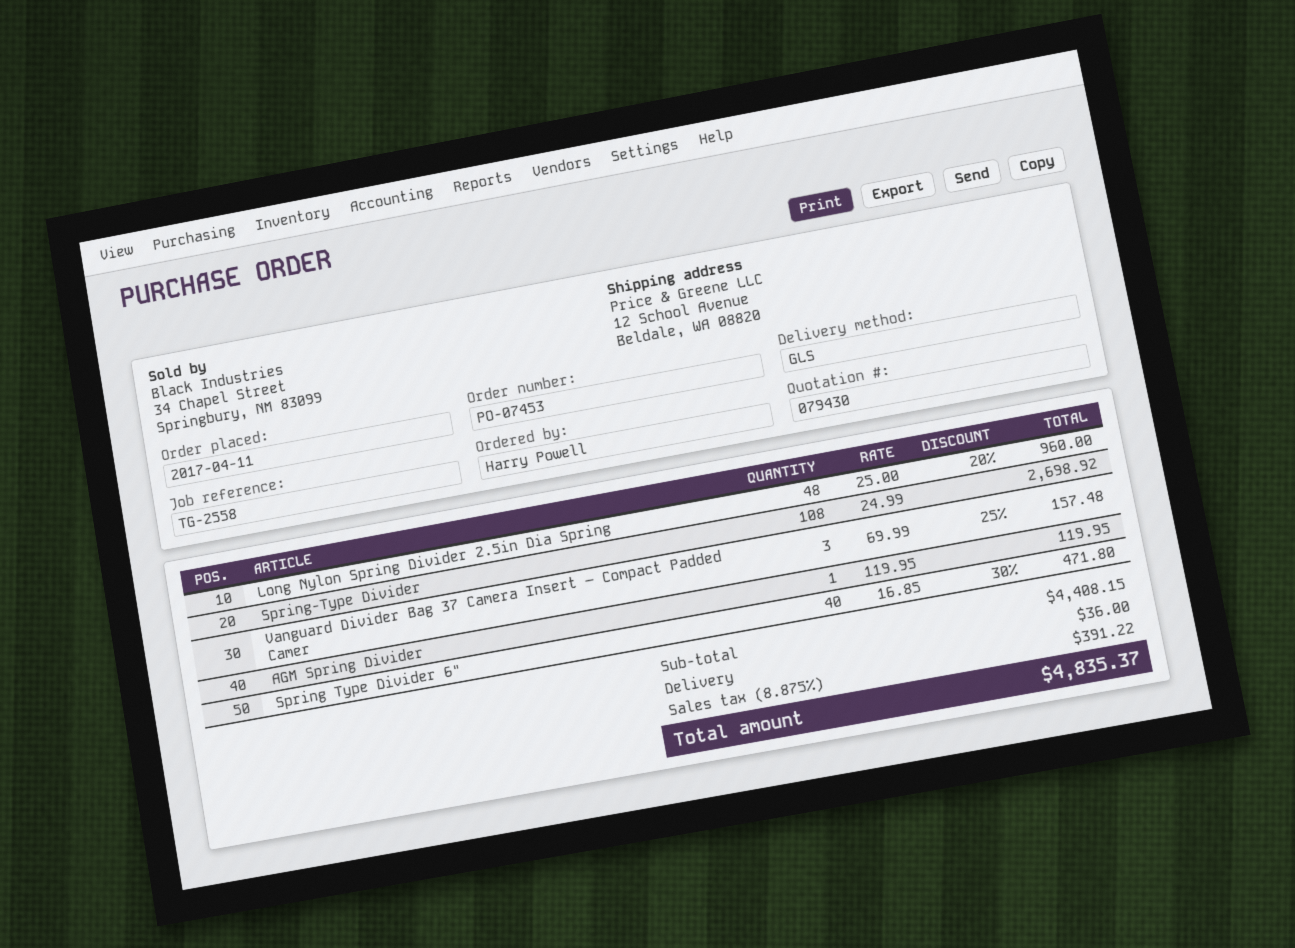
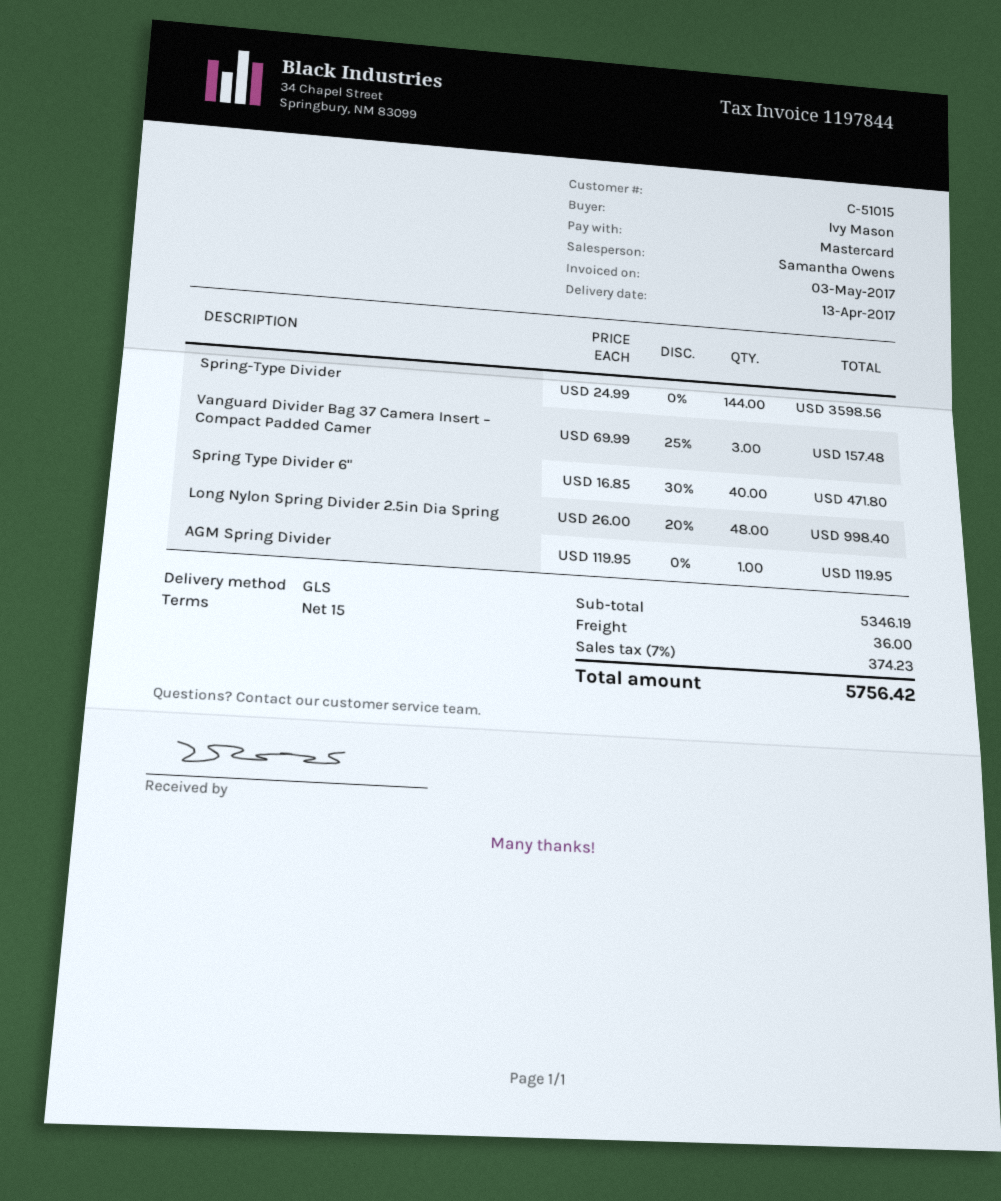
ordered by: Harry Powell -> Ivy Mason
Long Nylon Spring Divider 2.5in Dia Spring: 48 x 25.00 - 20% = 960.00 -> 48 x 26.00 - 20% = 998.40
Spring-Type Divider: 108 x 24.99 = 2698.92 -> 144 x 24.99 = 3598.56
subtotal: 4408.15 -> 5346.19
tax: 8.875% = 391.22 -> 7% = 374.23
total: 4835.37 -> 5756.42

